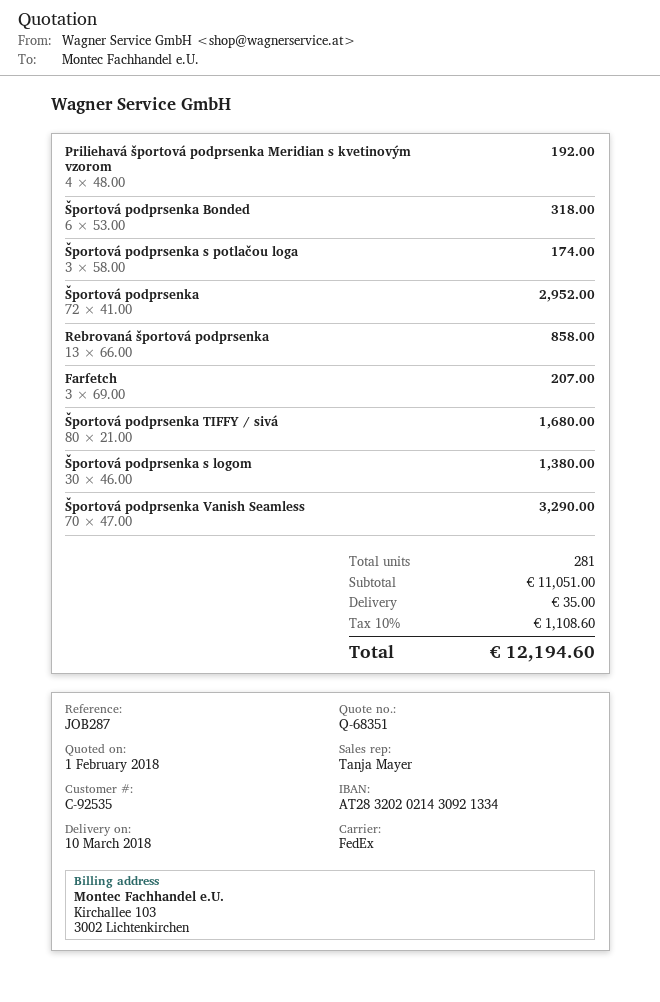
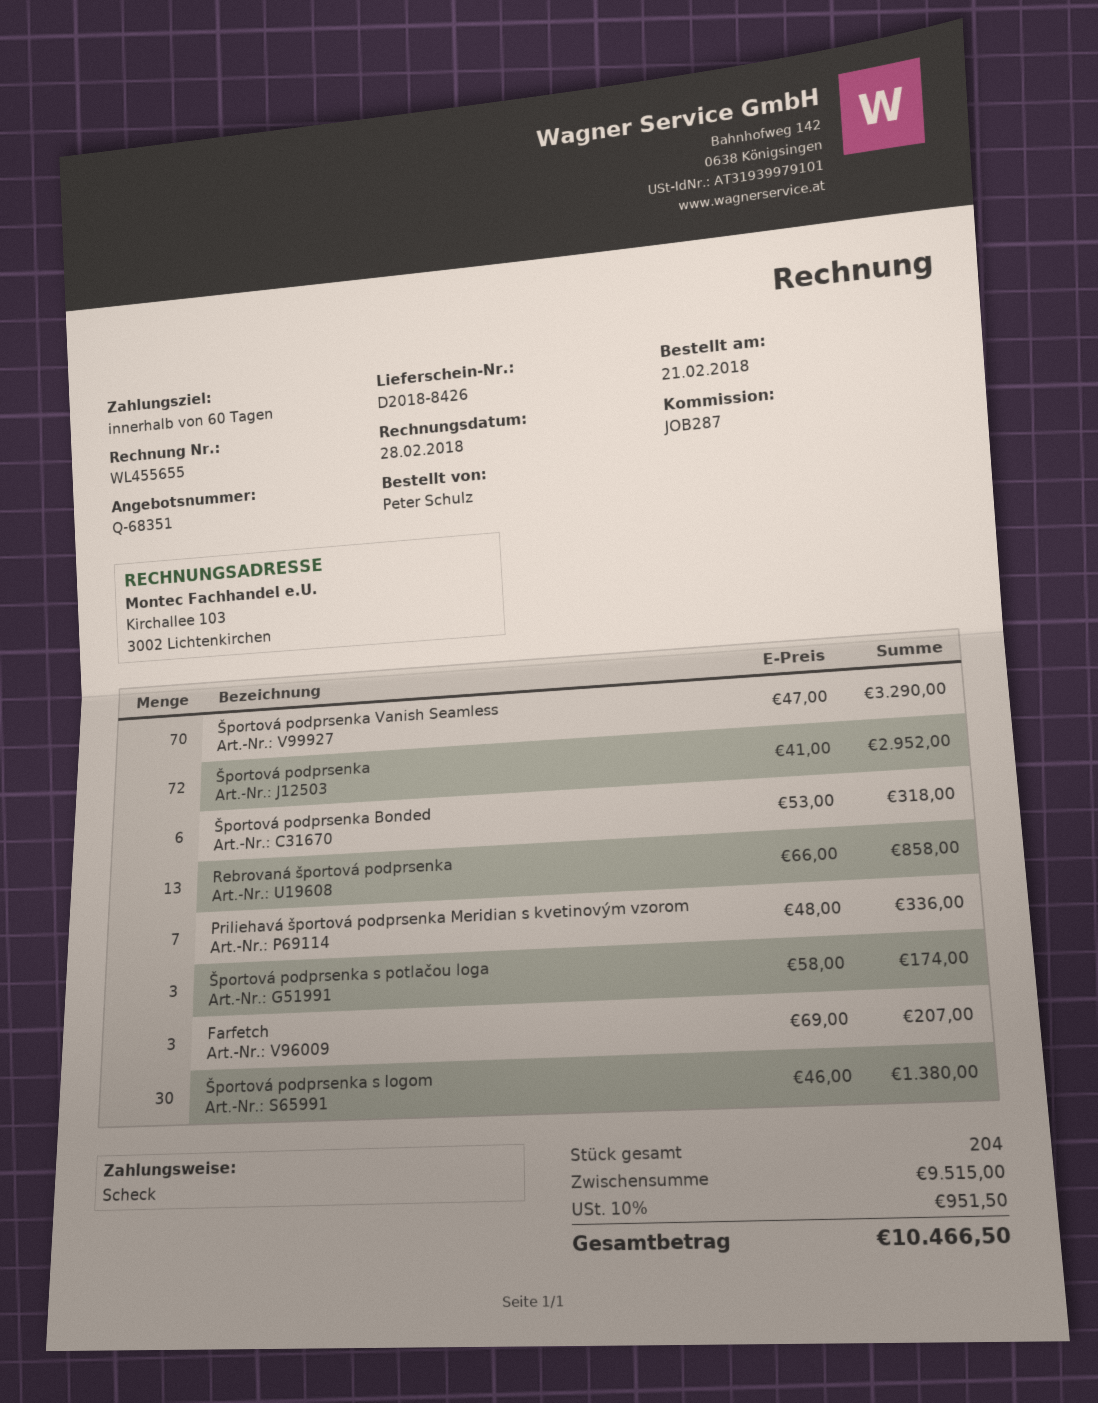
Priliehavá športová podprsenka Meridian s kvetinovým vzorom: 4 x 48.00 = 192.00 -> 7 x 48.00 = 336.00
Športová podprsenka TIFFY / sivá: 80 x 21.00 = 1680.00 -> none
total quantity: 281 -> 204
subtotal: 11051.00 -> 9515.00
shipping: 35.00 -> none
tax: 10% = 1108.60 -> 10% = 951.50
total: 12194.60 -> 10466.50

